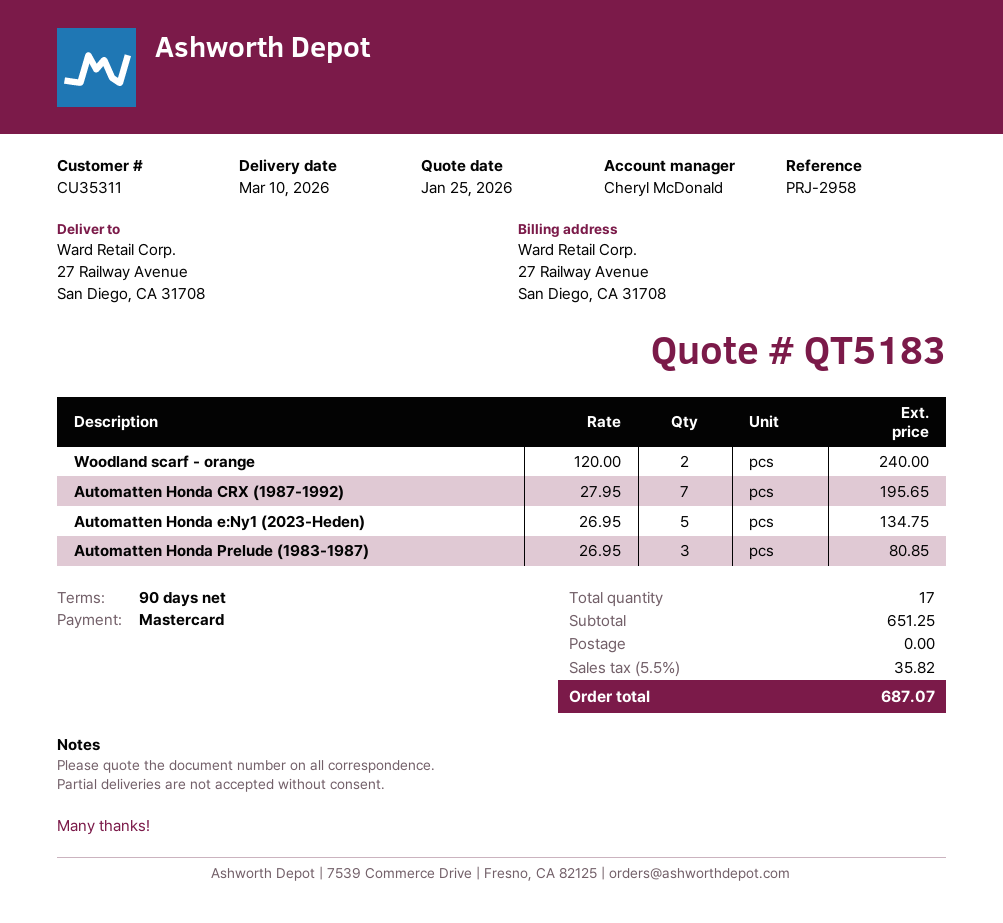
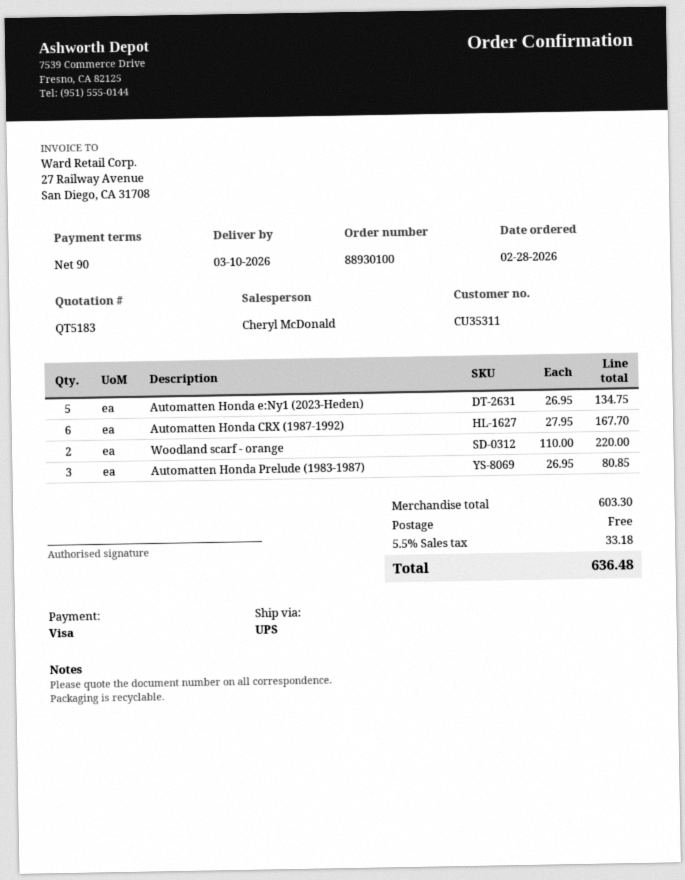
payment method: Mastercard -> Visa
Woodland scarf - orange: 2 x 120.00 = 240.00 -> 2 x 110.00 = 220.00
Automatten Honda CRX (1987-1992): 7 x 27.95 = 195.65 -> 6 x 27.95 = 167.70
subtotal: 651.25 -> 603.30
tax: 5.5% = 35.82 -> 5.5% = 33.18
total: 687.07 -> 636.48

